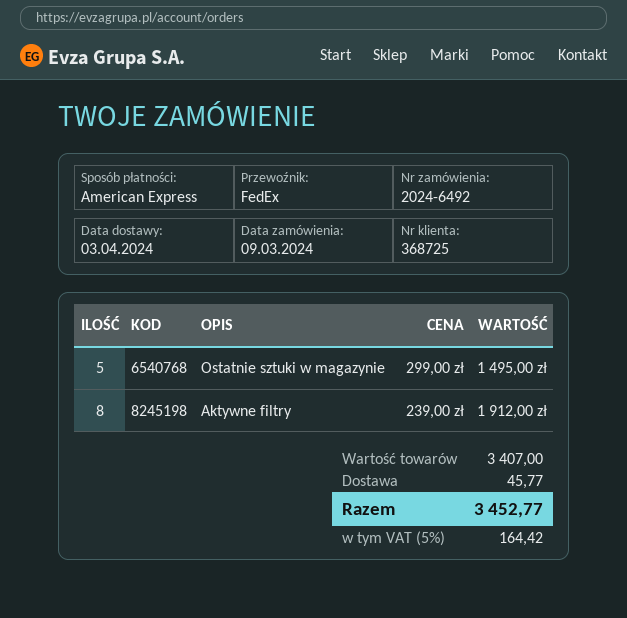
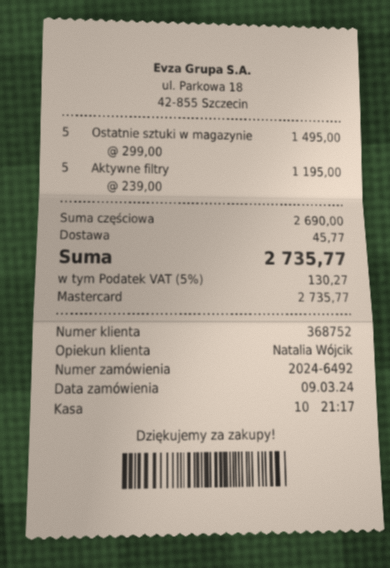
customer number: 368725 -> 368752
payment method: American Express -> Mastercard
Aktywne filtry: 8 x 239.00 = 1912.00 -> 5 x 239.00 = 1195.00
subtotal: 3407.00 -> 2690.00
tax: 5% = 164.42 -> 5% = 130.27
total: 3452.77 -> 2735.77

